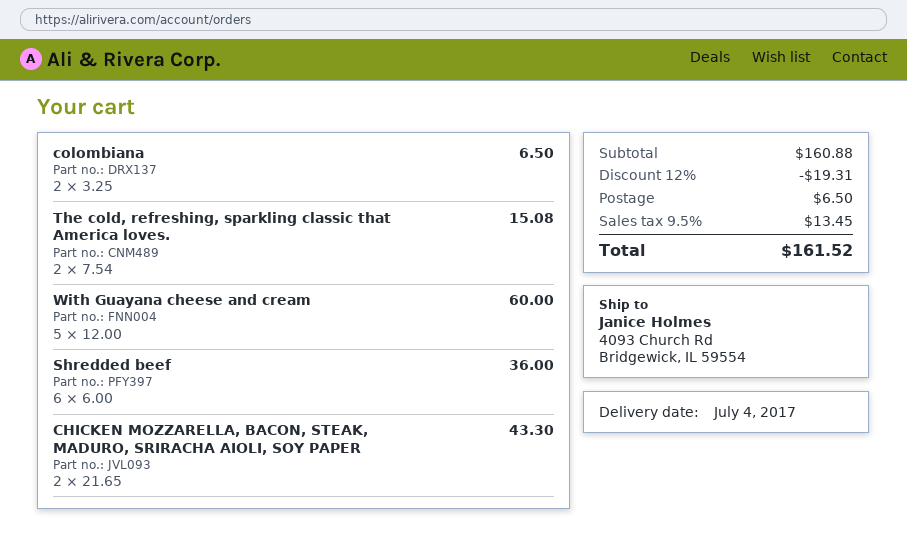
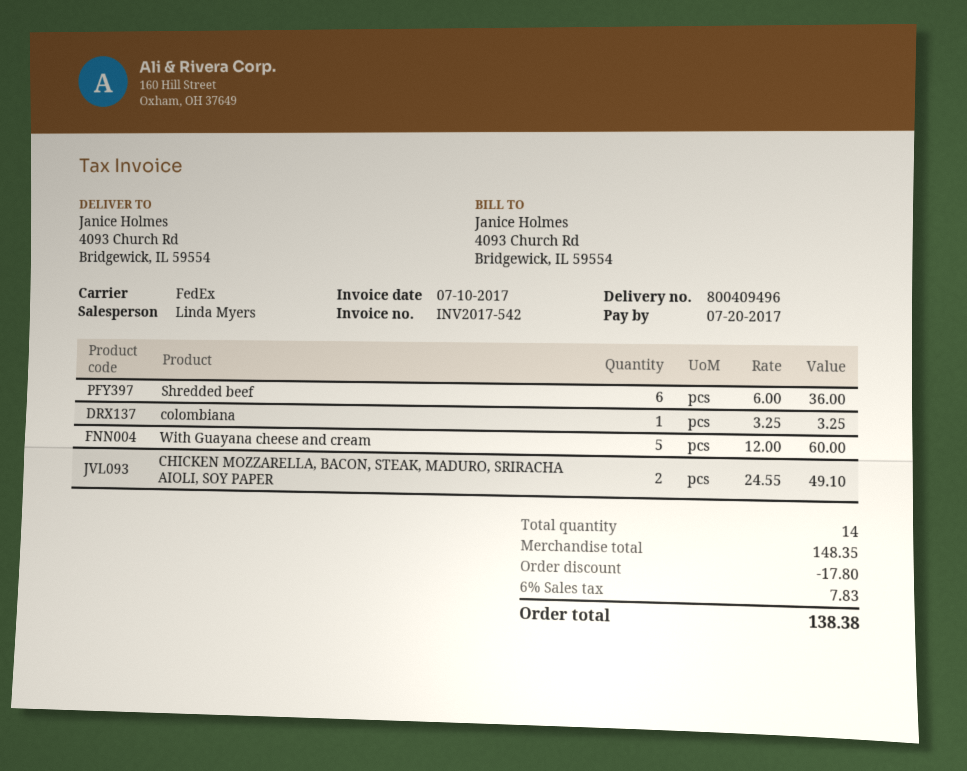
colombiana: 2 x 3.25 = 6.50 -> 1 x 3.25 = 3.25
The cold, refreshing, sparkling classic that America loves.: 2 x 7.54 = 15.08 -> none
CHICKEN MOZZARELLA, BACON, STEAK, MADURO, SRIRACHA AIOLI, SOY PAPER: 2 x 21.65 = 43.30 -> 2 x 24.55 = 49.10
subtotal: 160.88 -> 148.35
discount: 19.31 -> 17.80
shipping: 6.50 -> none
tax: 9.5% = 13.45 -> 6% = 7.83
total: 161.52 -> 138.38

